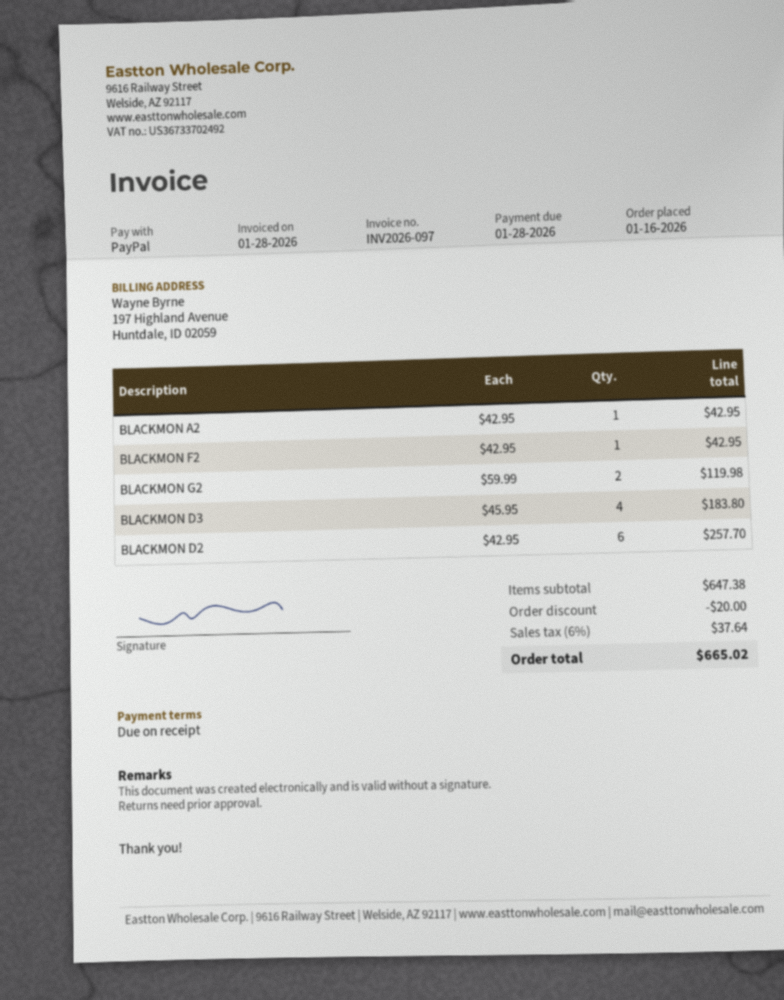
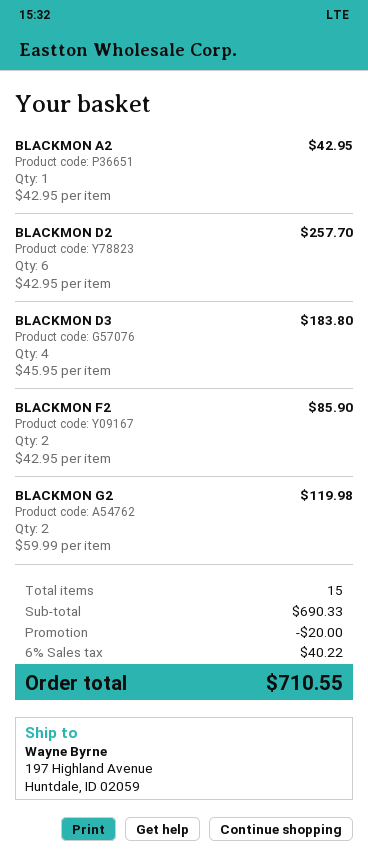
BLACKMON F2: 1 x 42.95 = 42.95 -> 2 x 42.95 = 85.90
subtotal: 647.38 -> 690.33
tax: 6% = 37.64 -> 6% = 40.22
total: 665.02 -> 710.55

